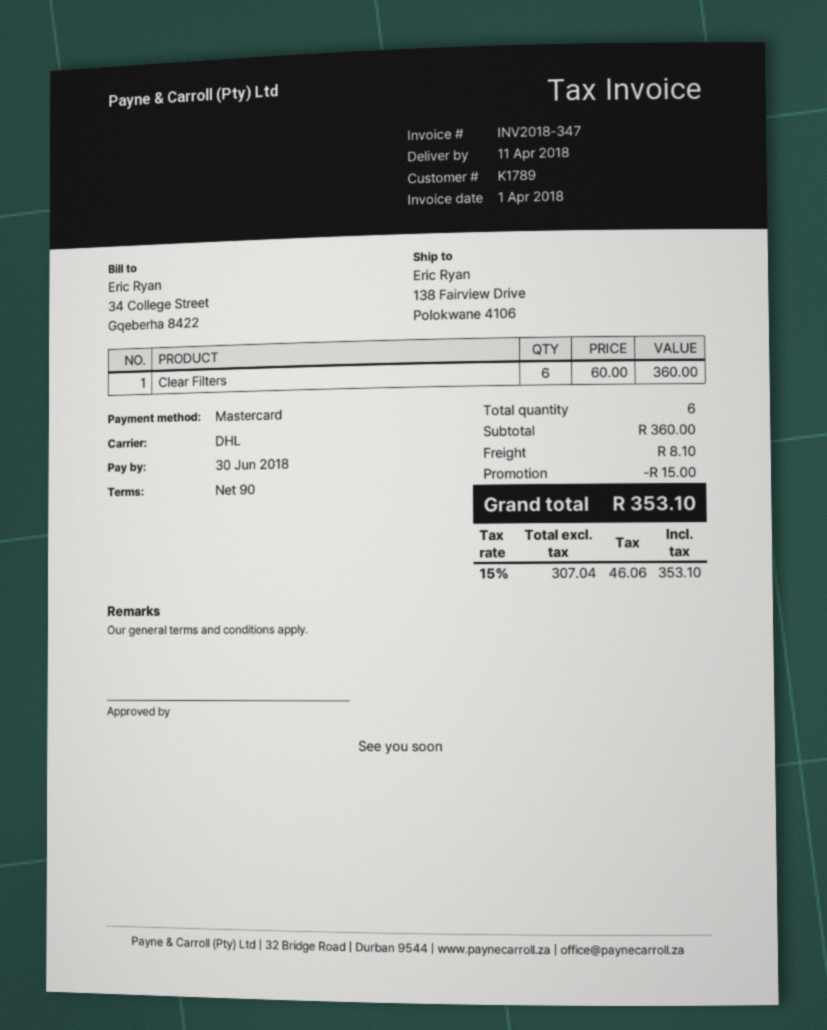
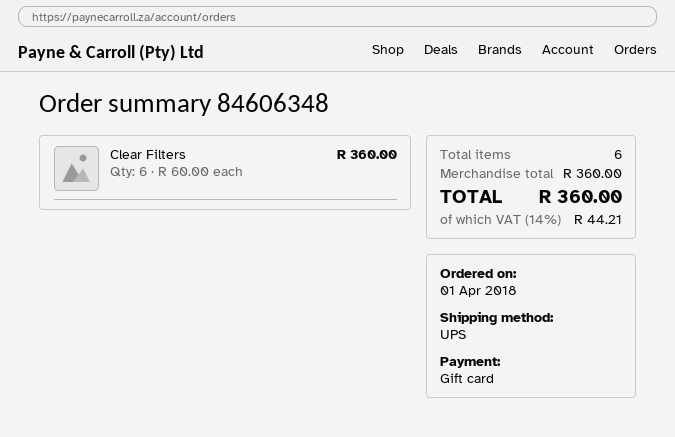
payment method: Mastercard -> gift card
shipping method: DHL -> UPS
discount: 15.00 -> none
shipping: 8.10 -> none
tax: 15% = 46.06 -> 14% = 44.21
total: 353.10 -> 360.00

